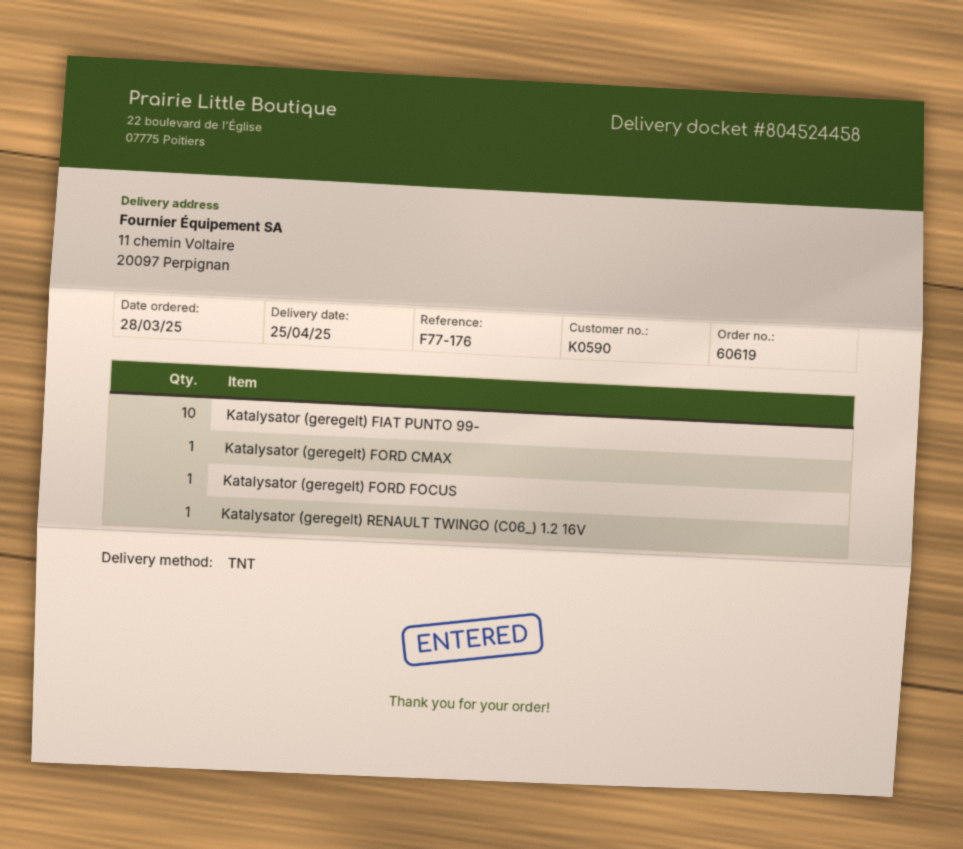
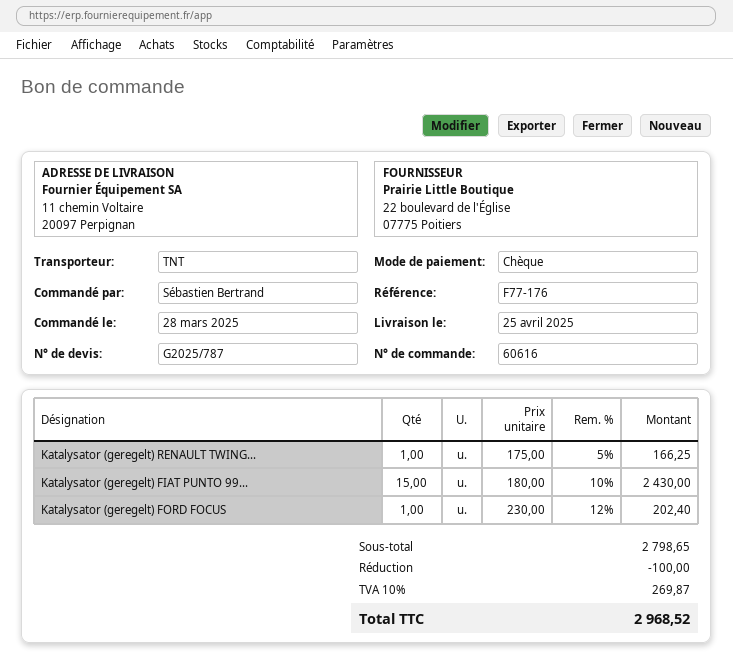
order number: 60619 -> 60616
Katalysator (geregelt) FIAT PUNTO 99-: 10 -> 15
Katalysator (geregelt) FORD CMAX: 1 -> none

